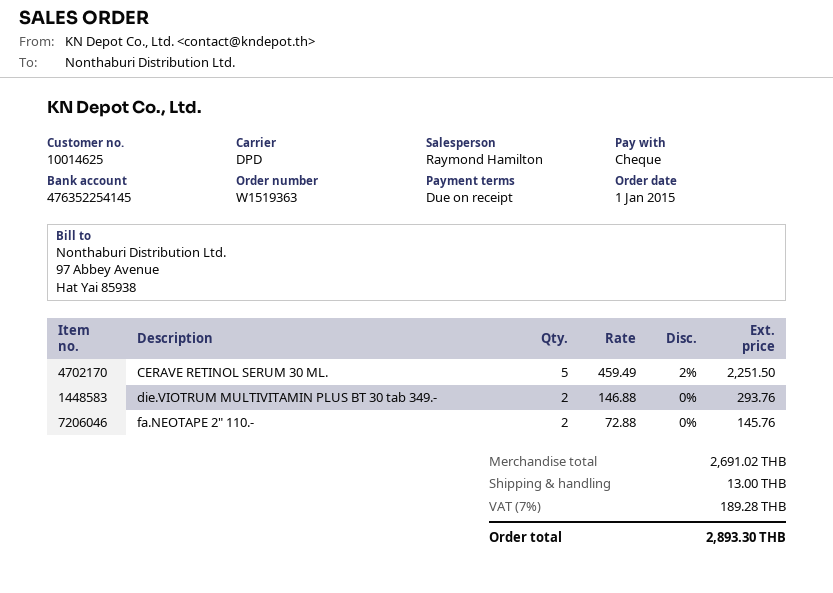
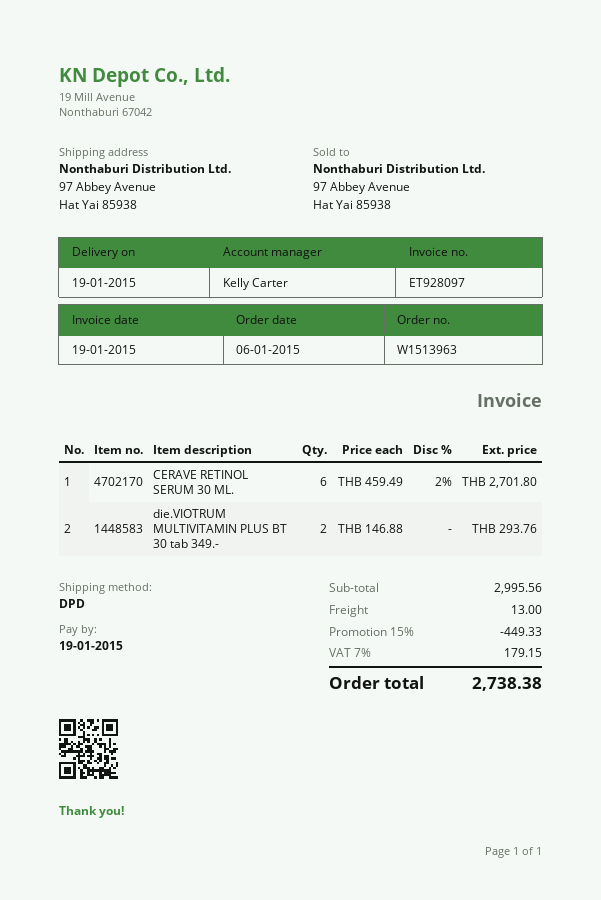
order number: W1519363 -> W1513963
order date: 2015-01-01 -> 2015-01-06
sales rep: Raymond Hamilton -> Kelly Carter
CERAVE RETINOL SERUM 30 ML.: 5 x 459.49 - 2% = 2251.50 -> 6 x 459.49 - 2% = 2701.80
fa.NEOTAPE 2" 110.-: 2 x 72.88 = 145.76 -> none
subtotal: 2691.02 -> 2995.56
discount: none -> 15% = 449.33
tax: 7% = 189.28 -> 7% = 179.15
total: 2893.30 -> 2738.38

